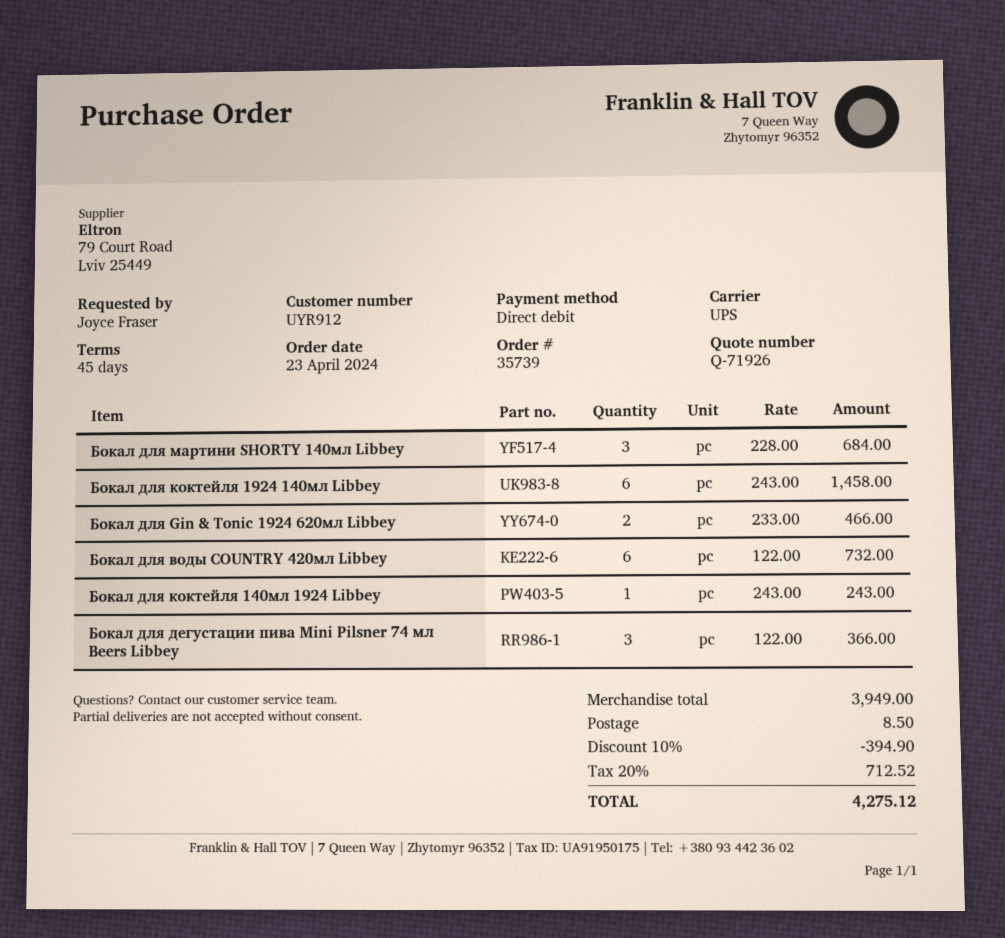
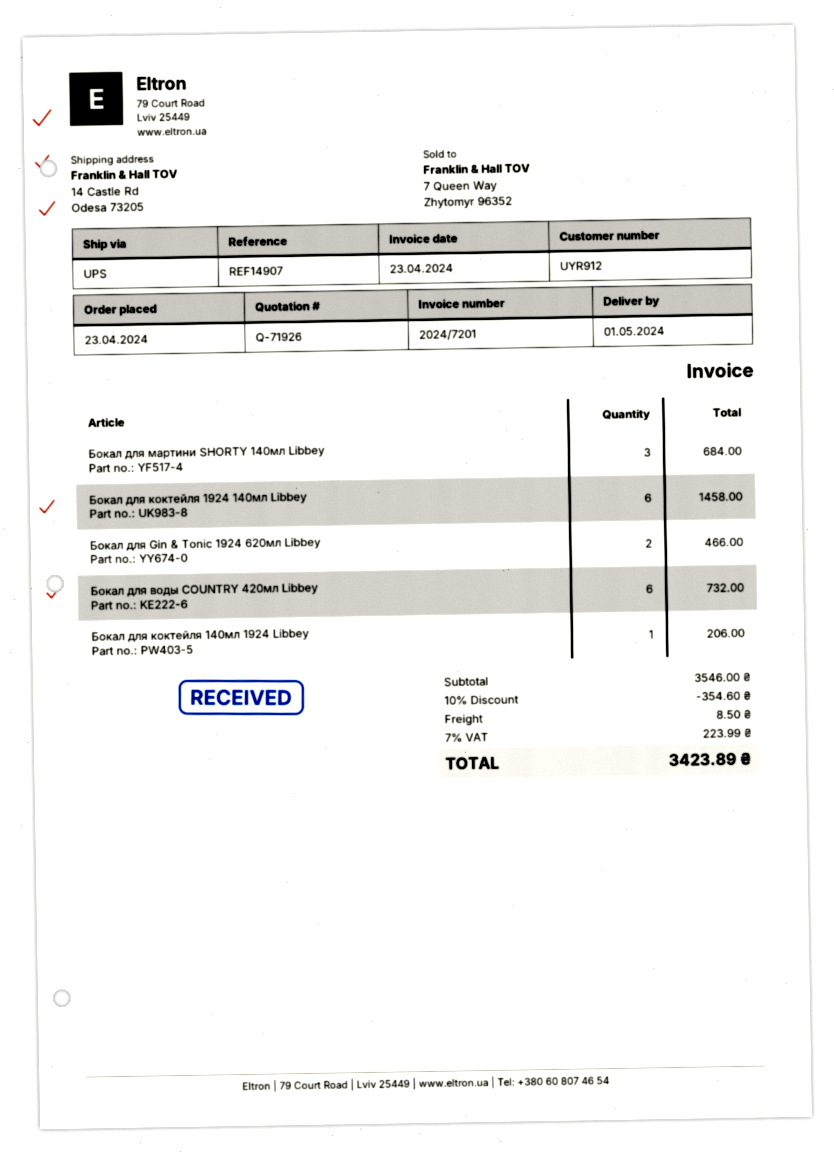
Бокал для коктейля 140мл 1924 Libbey: 1 for 243.00 -> 1 for 206.00
Бокал для дегустации пива Mini Pilsner 74 мл Beers Libbey: 3 for 366.00 -> none
subtotal: 3949.00 -> 3546.00
discount: 10% = 394.90 -> 10% = 354.60
tax: 20% = 712.52 -> 7% = 223.99
total: 4275.12 -> 3423.89

